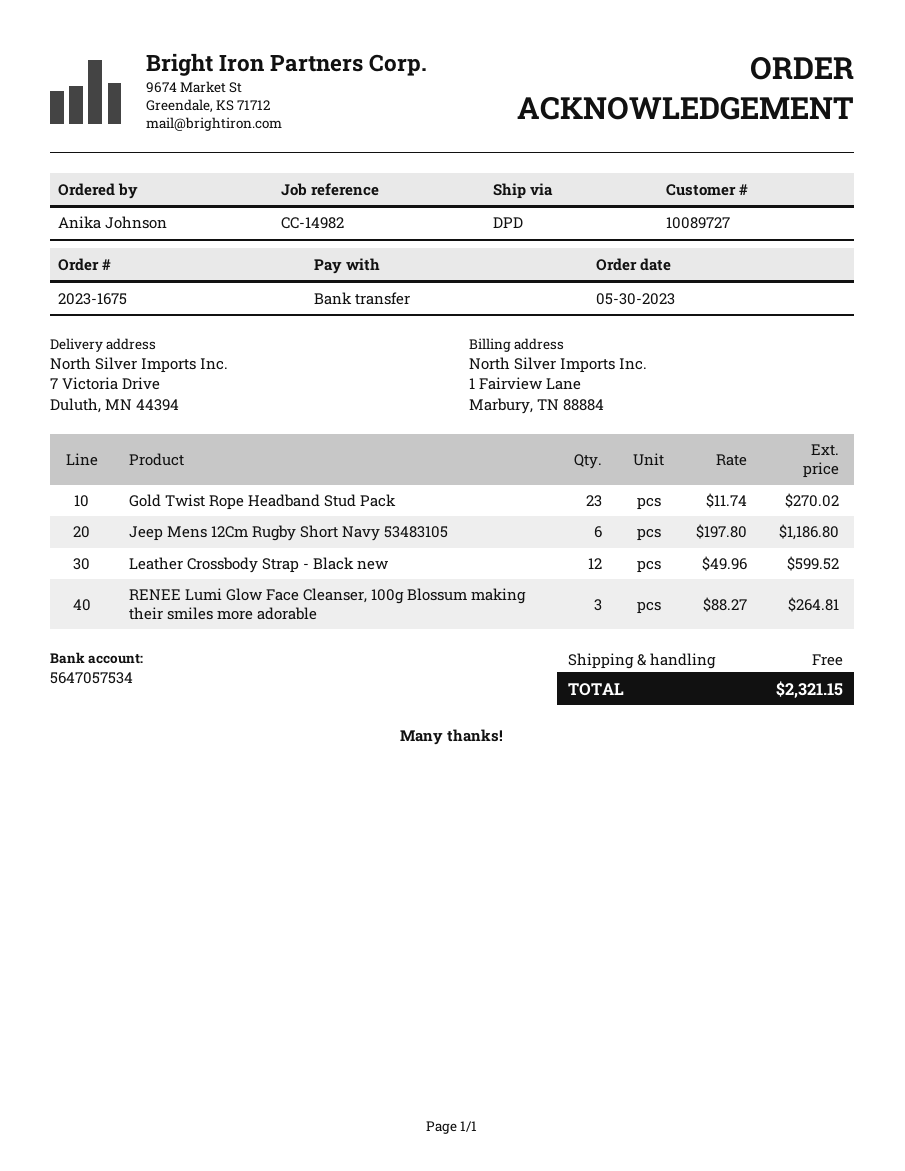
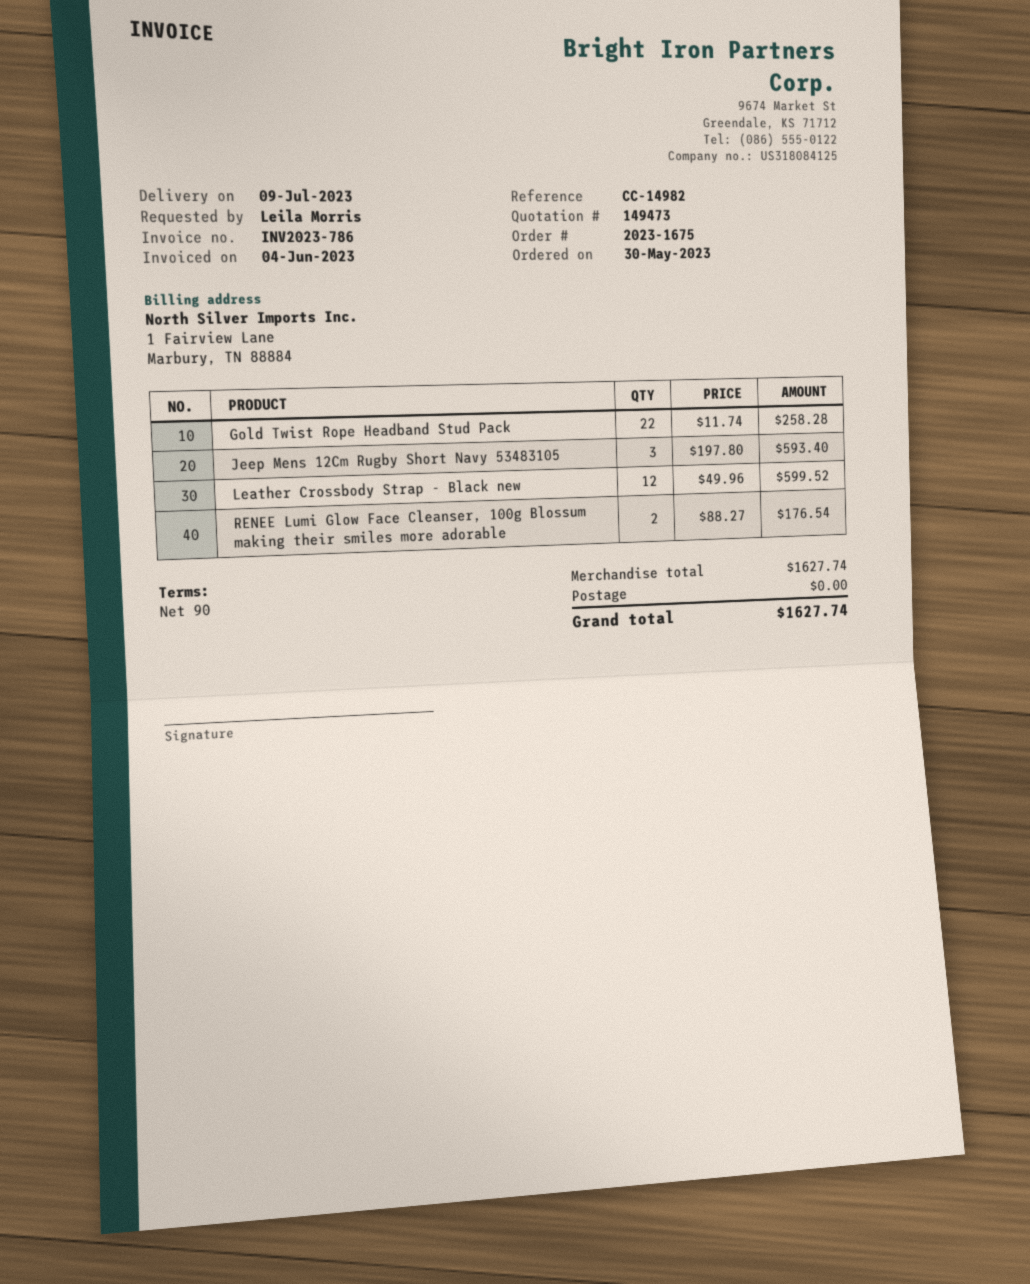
ordered by: Anika Johnson -> Leila Morris
Gold Twist Rope Headband Stud Pack: 23 x 11.74 = 270.02 -> 22 x 11.74 = 258.28
Jeep Mens 12Cm Rugby Short Navy 53483105: 6 x 197.80 = 1186.80 -> 3 x 197.80 = 593.40
RENEE Lumi Glow Face Cleanser, 100g Blossum making their smiles more adorable: 3 x 88.27 = 264.81 -> 2 x 88.27 = 176.54
total: 2321.15 -> 1627.74

